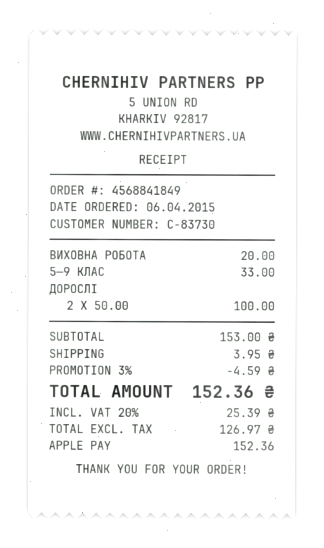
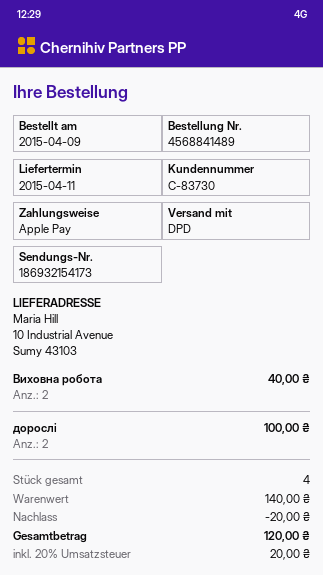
order number: 4568841849 -> 4568841489
order date: 2015-04-06 -> 2015-04-09
ВИХОВНА РОБОТА: 1 for 20.00 -> 2 for 40.00
5—9 КЛАС: 1 for 33.00 -> none
subtotal: 153.00 -> 140.00
discount: 4.59 -> 20.00
shipping: 3.95 -> none
tax: 20% = 25.39 -> 20% = 20.00
total: 152.36 -> 120.00

